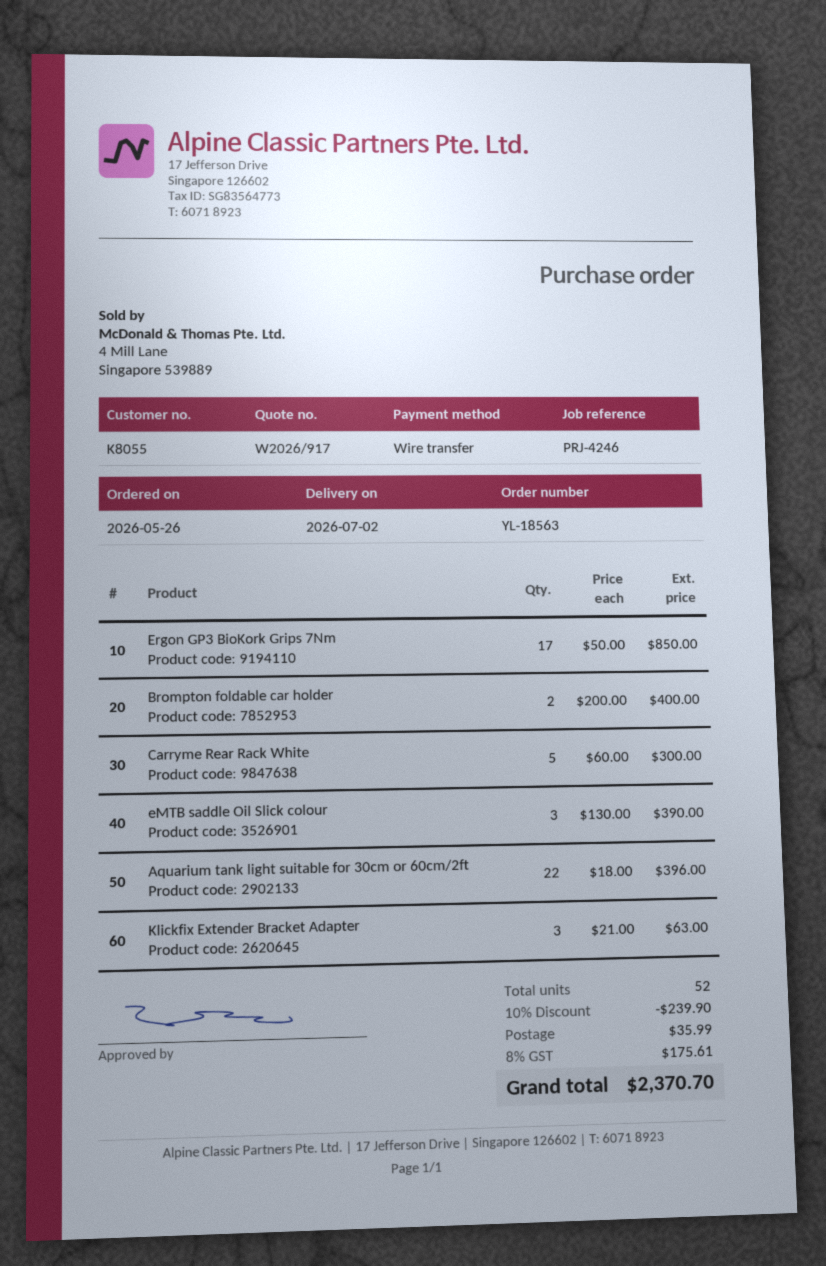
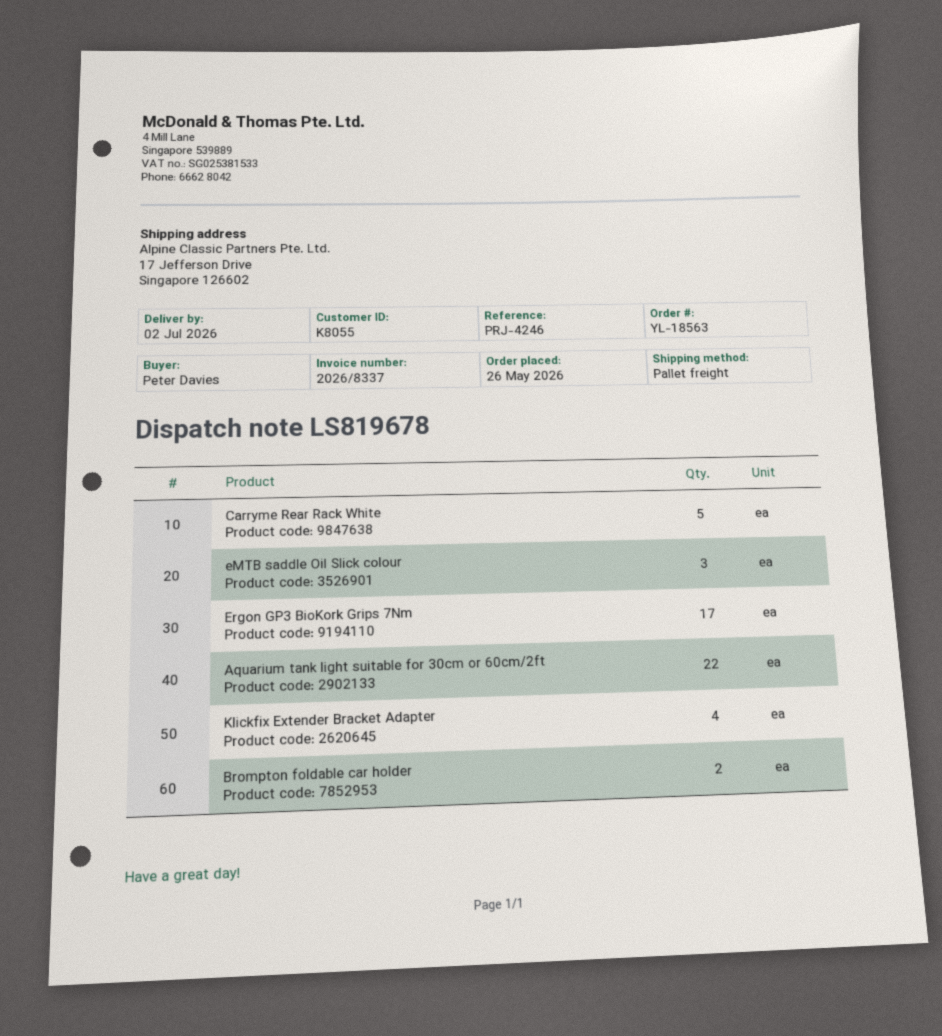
Klickfix Extender Bracket Adapter: 3 -> 4

